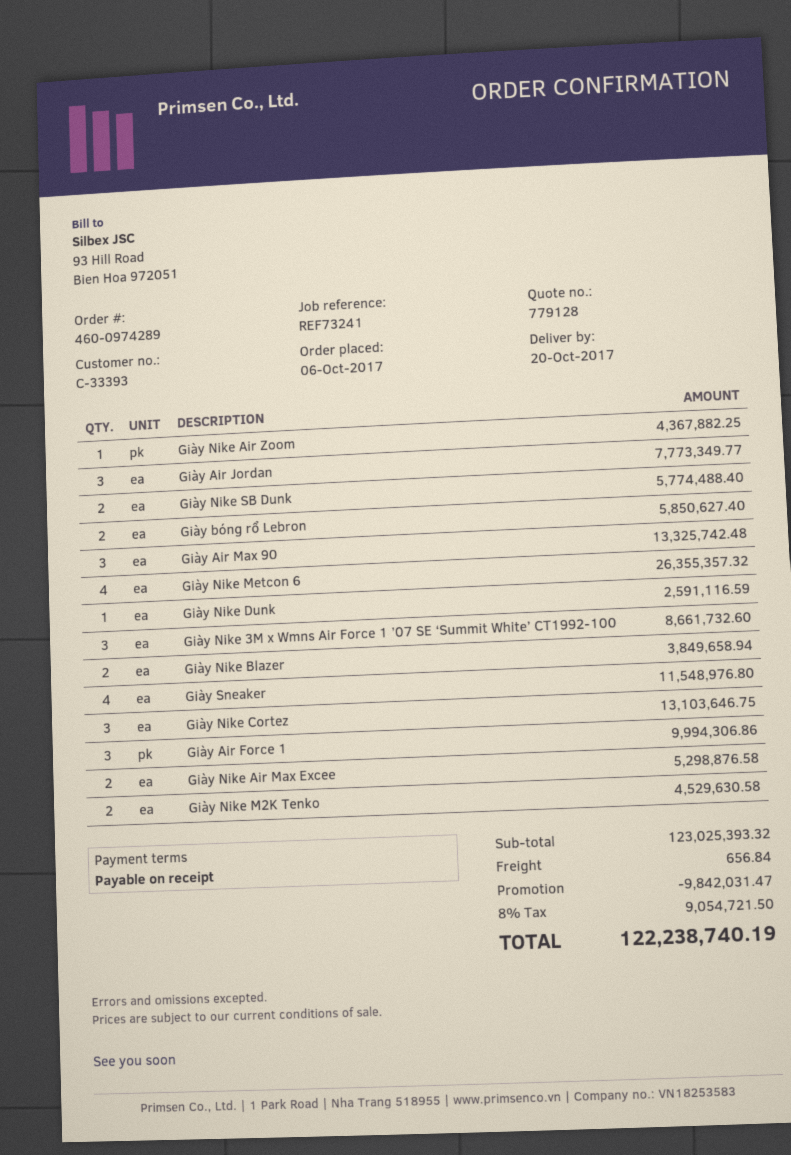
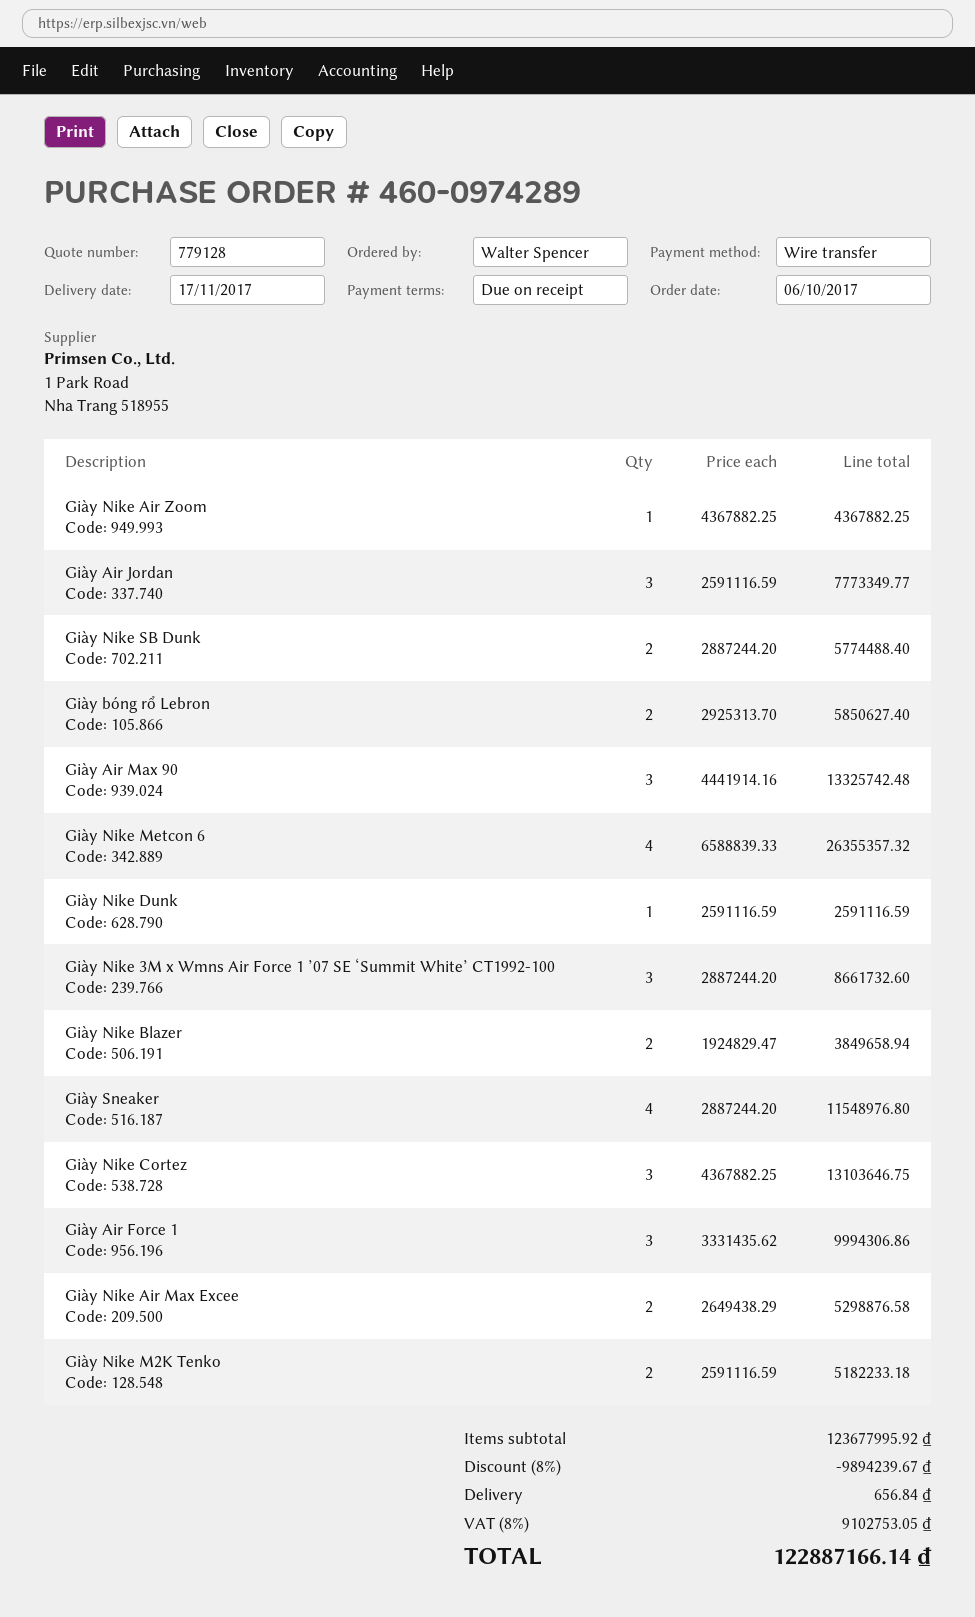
delivery date: 2017-10-20 -> 2017-11-17
Giày Nike M2K Tenko: 2 for 4529630.58 -> 2 for 5182233.18
subtotal: 123025393.32 -> 123677995.92
discount: 9842031.47 -> 9894239.67
tax: 8% = 9054721.50 -> 8% = 9102753.05
total: 122238740.19 -> 122887166.14

